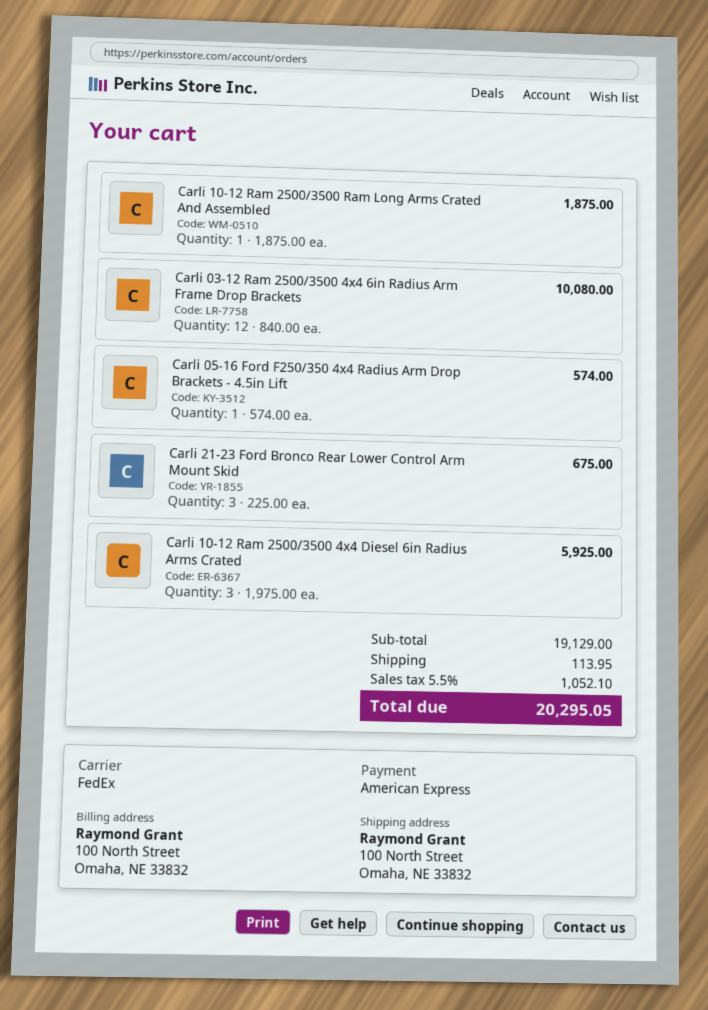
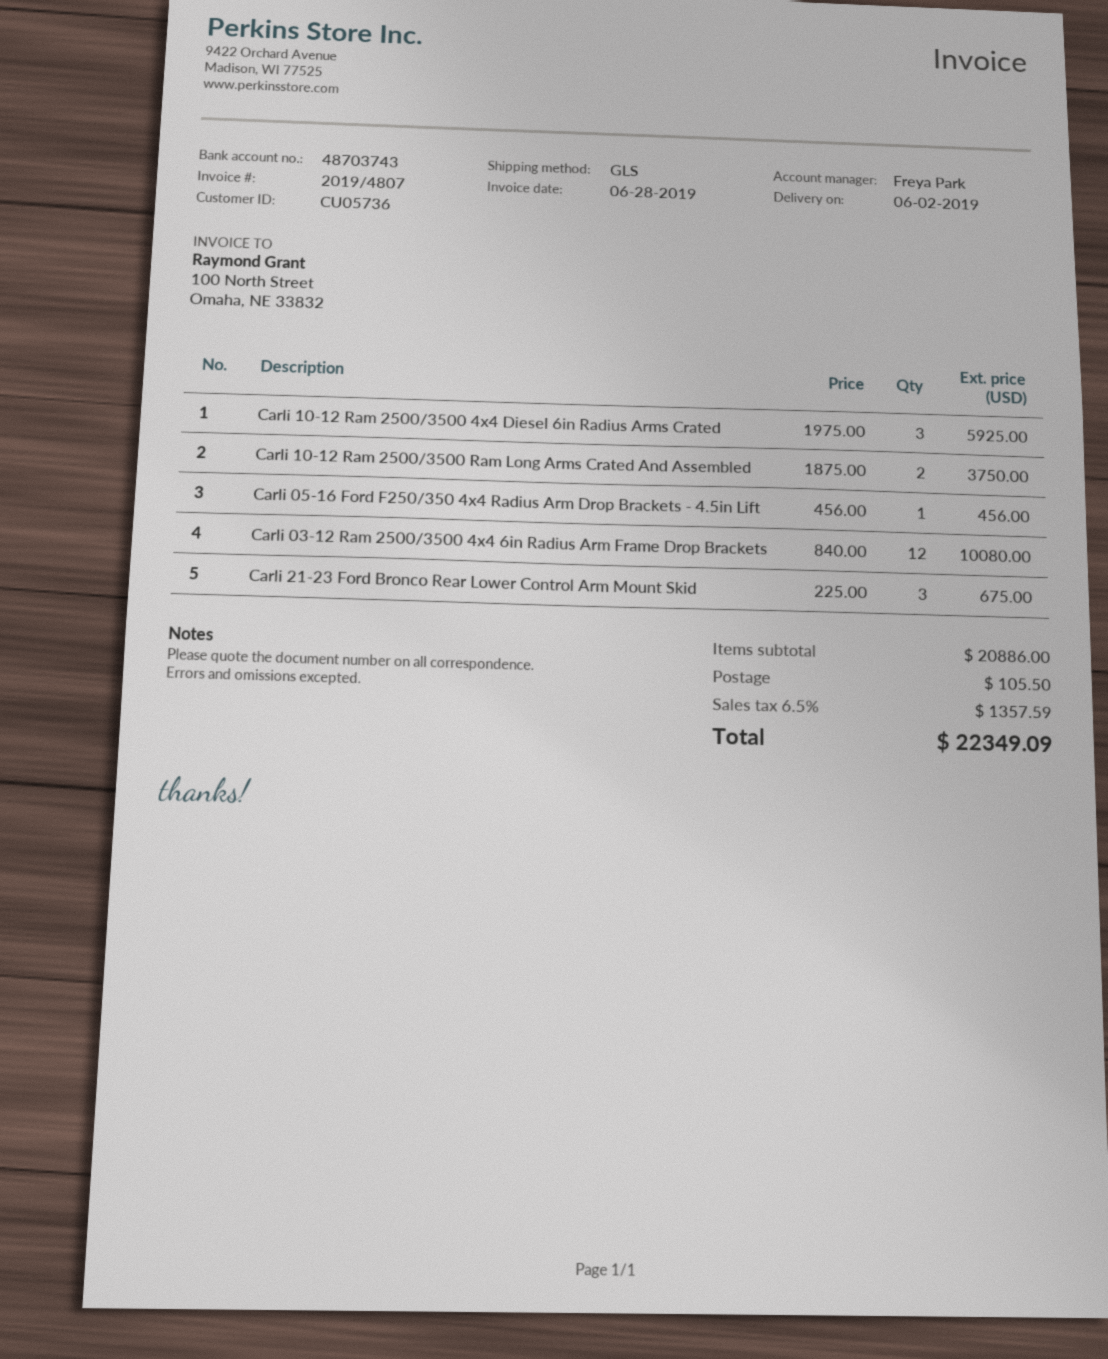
shipping method: FedEx -> GLS
Carli 10-12 Ram 2500/3500 Ram Long Arms Crated And Assembled: 1 x 1875.00 = 1875.00 -> 2 x 1875.00 = 3750.00
Carli 05-16 Ford F250/350 4x4 Radius Arm Drop Brackets - 4.5in Lift: 1 x 574.00 = 574.00 -> 1 x 456.00 = 456.00
subtotal: 19129.00 -> 20886.00
shipping: 113.95 -> 105.50
tax: 5.5% = 1052.10 -> 6.5% = 1357.59
total: 20295.05 -> 22349.09

